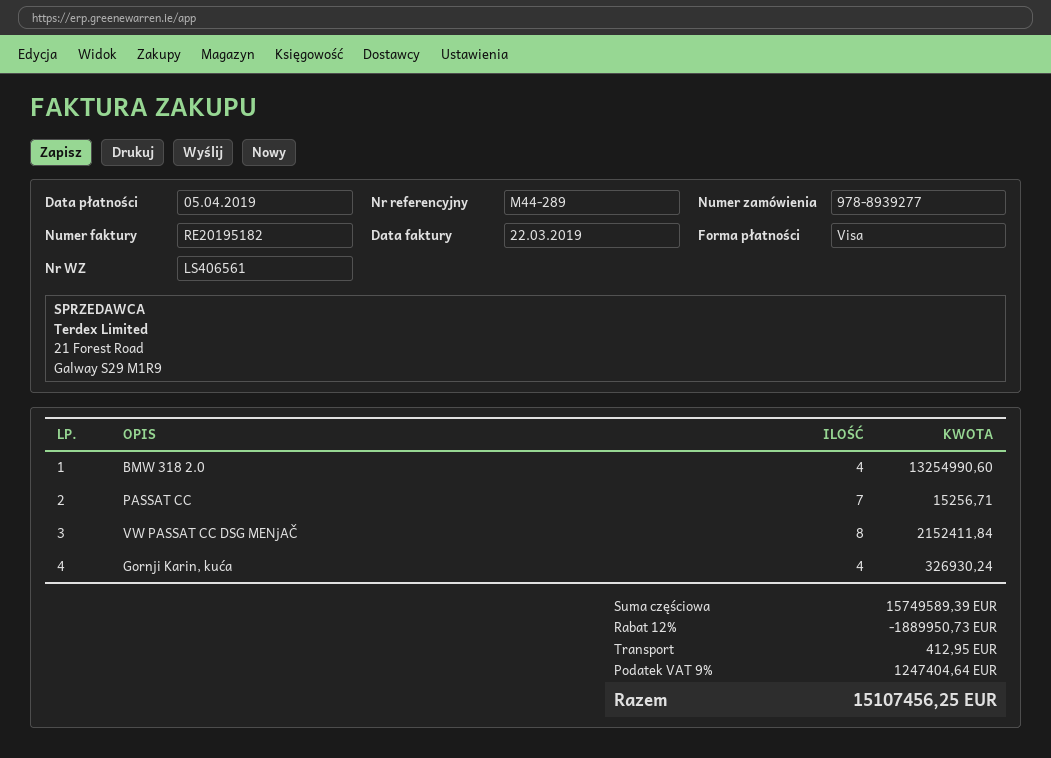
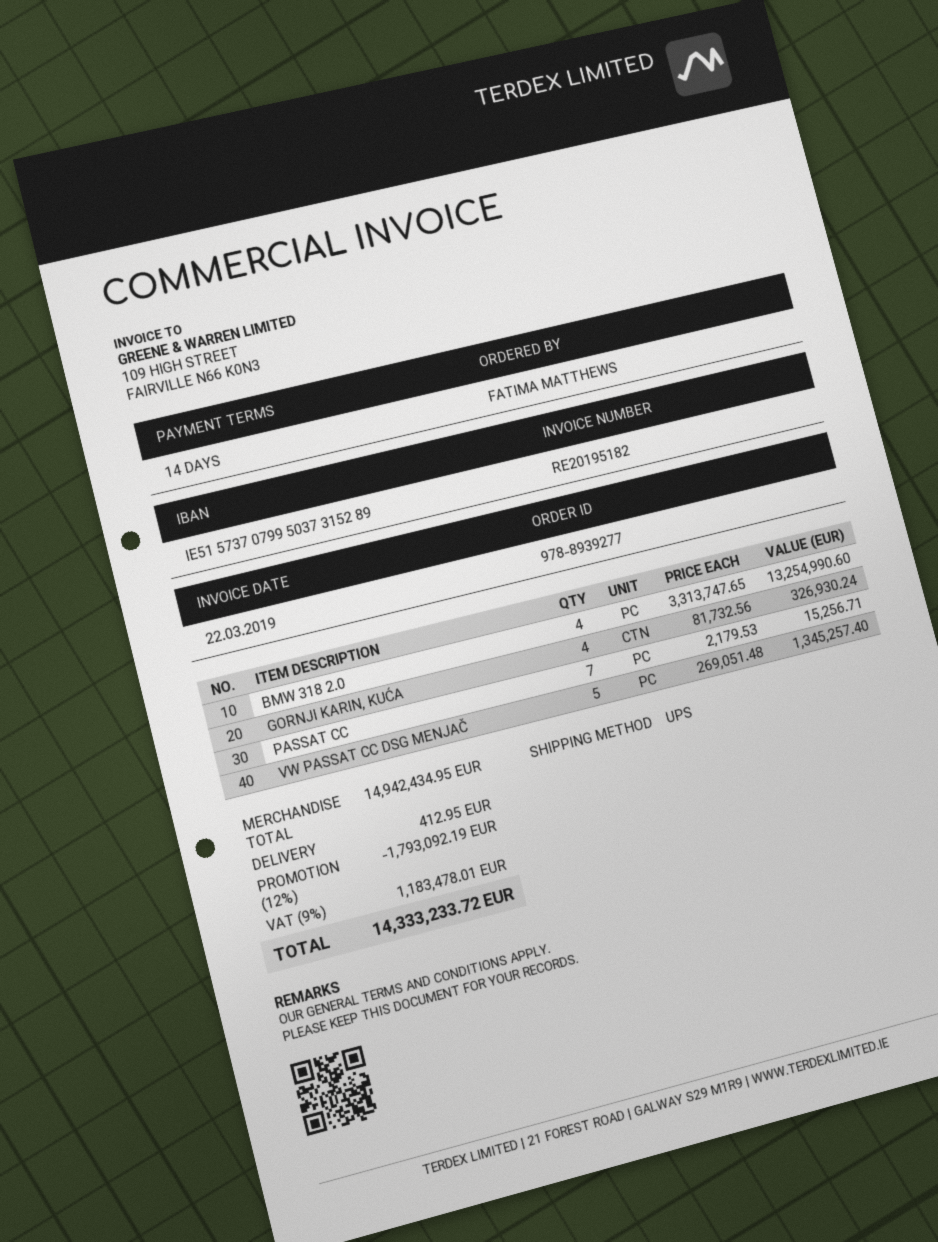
VW PASSAT CC DSG MENjAČ: 8 for 2152411.84 -> 5 for 1345257.40
subtotal: 15749589.39 -> 14942434.95
discount: 12% = 1889950.73 -> 12% = 1793092.19
tax: 9% = 1247404.64 -> 9% = 1183478.01
total: 15107456.25 -> 14333233.72

